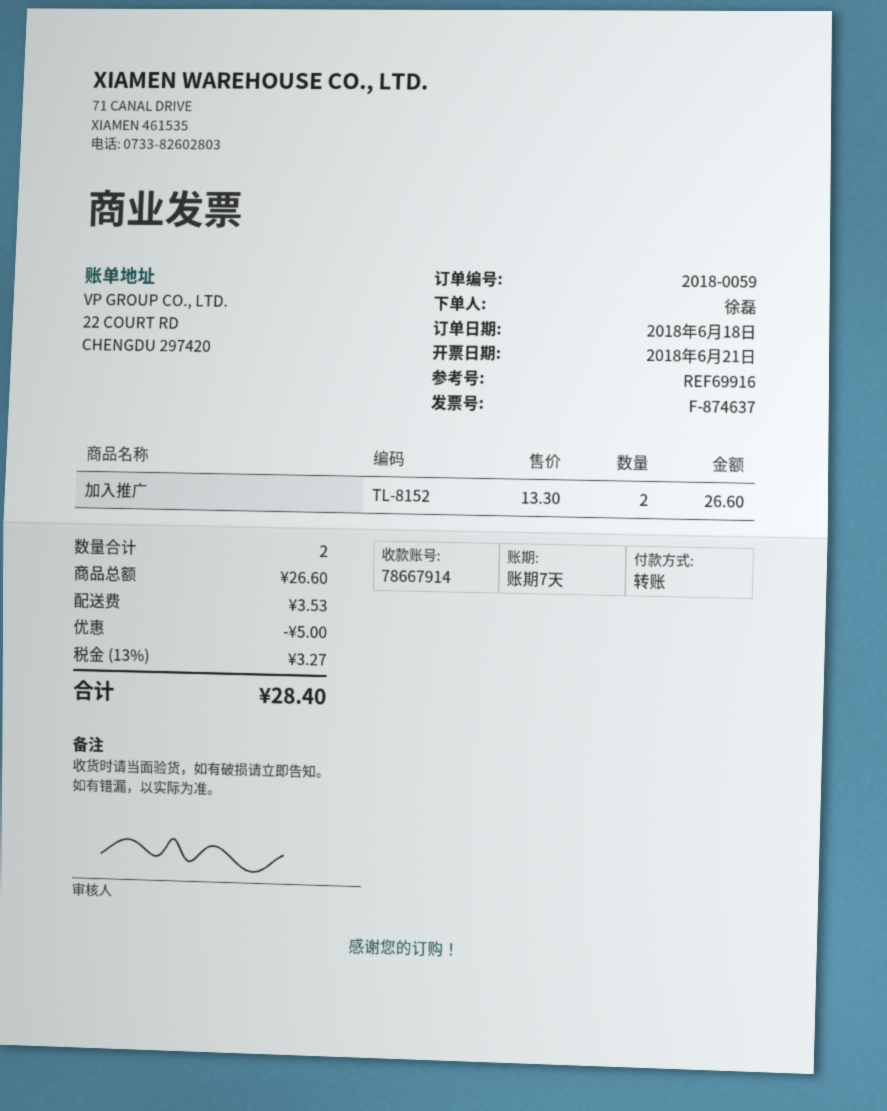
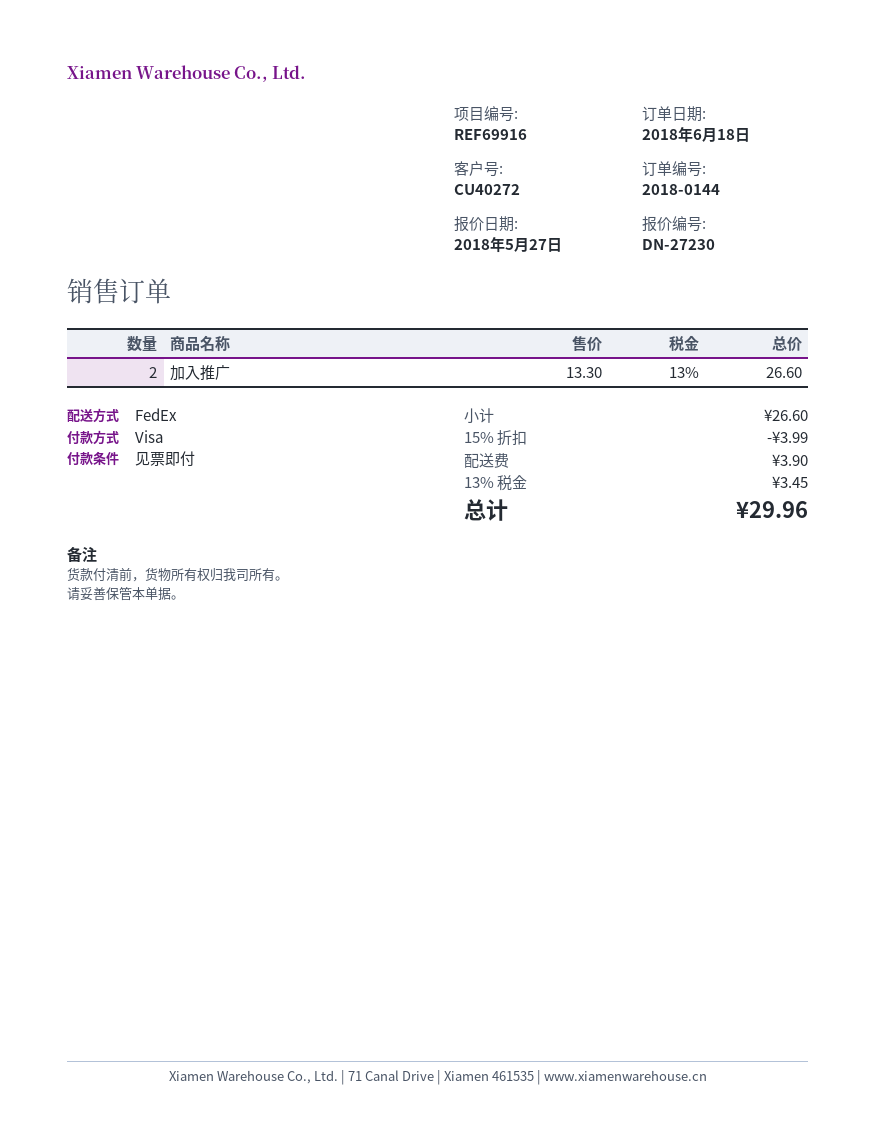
order number: 2018-0059 -> 2018-0144
payment terms: 7 days -> on receipt
payment method: bank transfer -> Visa
discount: 5.00 -> 3.99
shipping: 3.53 -> 3.90
tax: 13% = 3.27 -> 13% = 3.45
total: 28.40 -> 29.96

